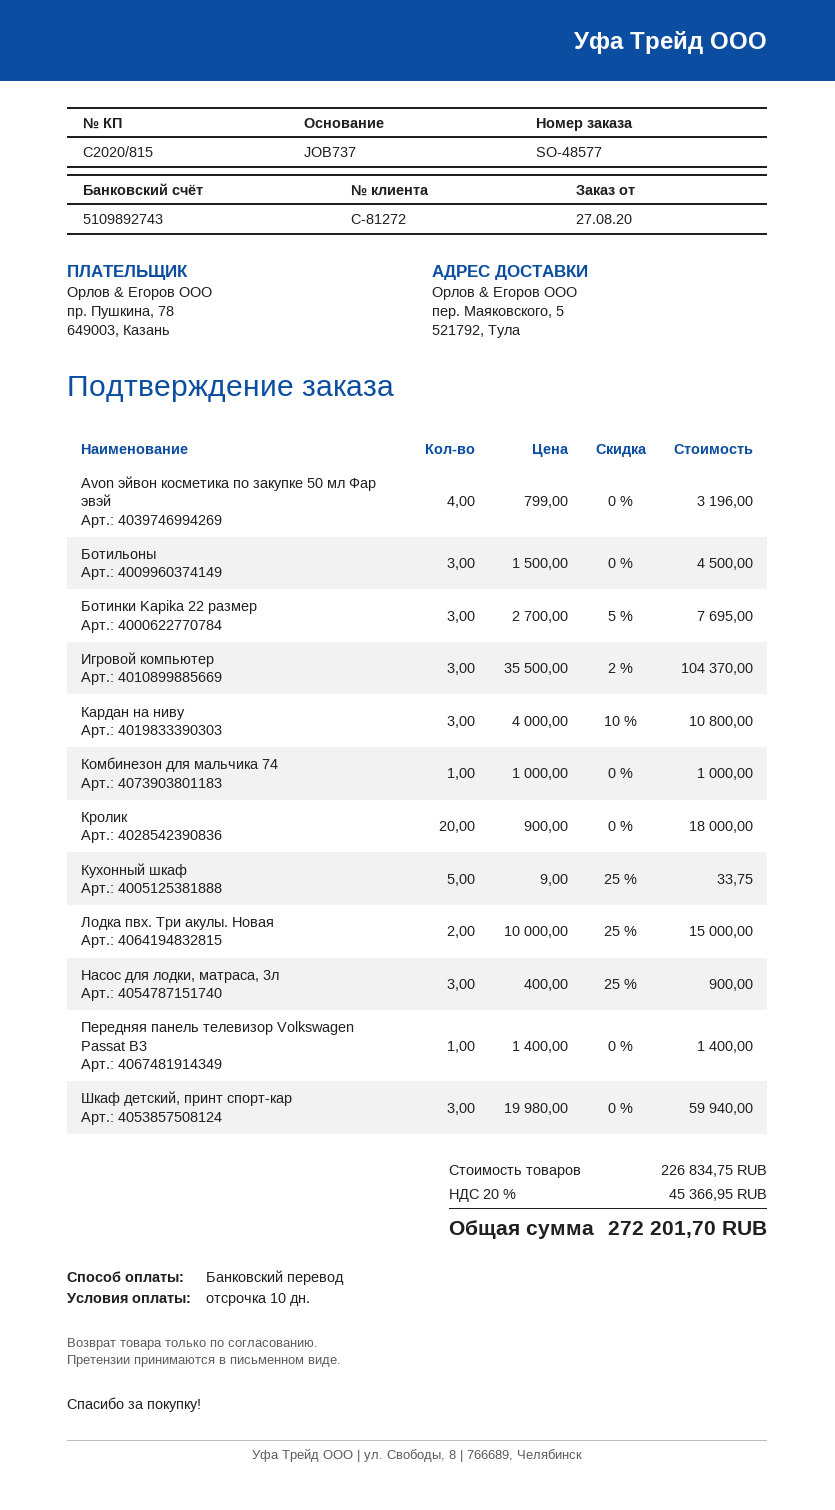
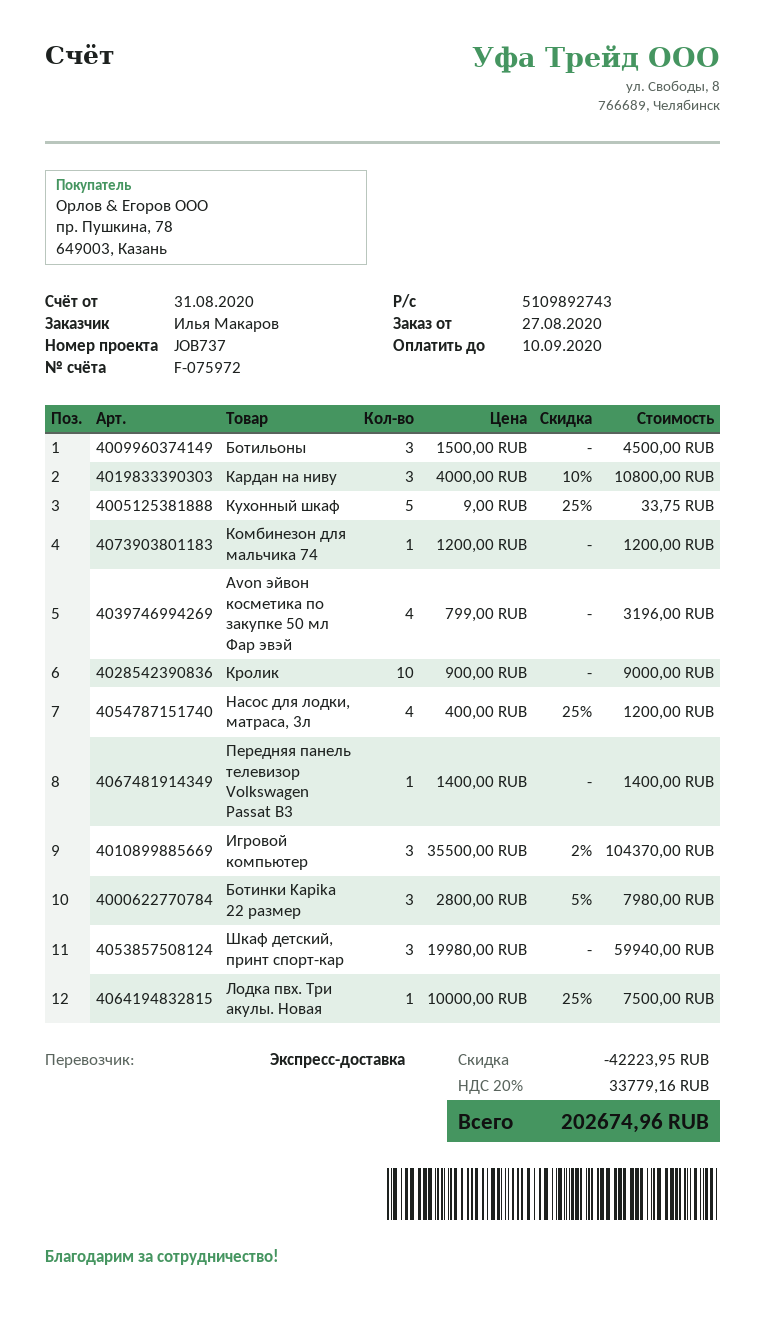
Ботинки Kapika 22 размер: 3 x 2700.00 - 5% = 7695.00 -> 3 x 2800.00 - 5% = 7980.00
Комбинезон для мальчика 74: 1 x 1000.00 = 1000.00 -> 1 x 1200.00 = 1200.00
Кролик: 20 x 900.00 = 18000.00 -> 10 x 900.00 = 9000.00
Лодка пвх. Три акулы. Новая: 2 x 10000.00 - 25% = 15000.00 -> 1 x 10000.00 - 25% = 7500.00
Насос для лодки, матраса, 3л: 3 x 400.00 - 25% = 900.00 -> 4 x 400.00 - 25% = 1200.00
discount: none -> 42223.95
tax: 20% = 45366.95 -> 20% = 33779.16
total: 272201.70 -> 202674.96

